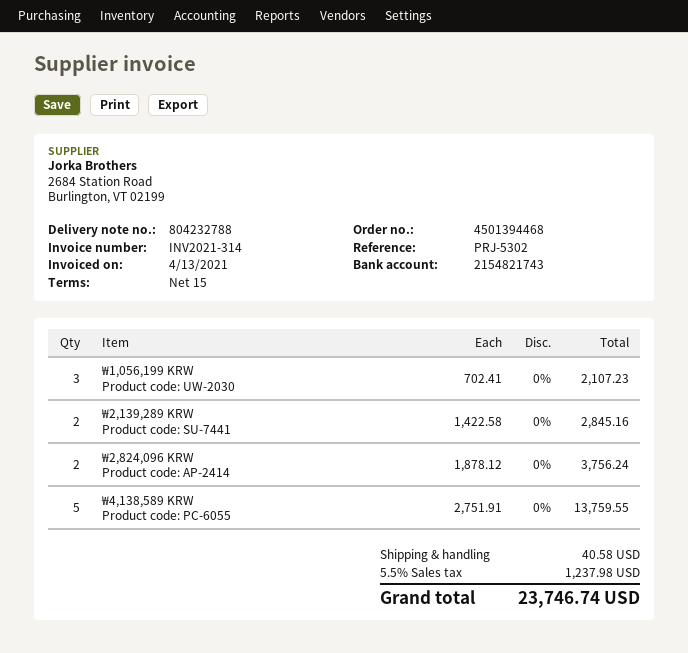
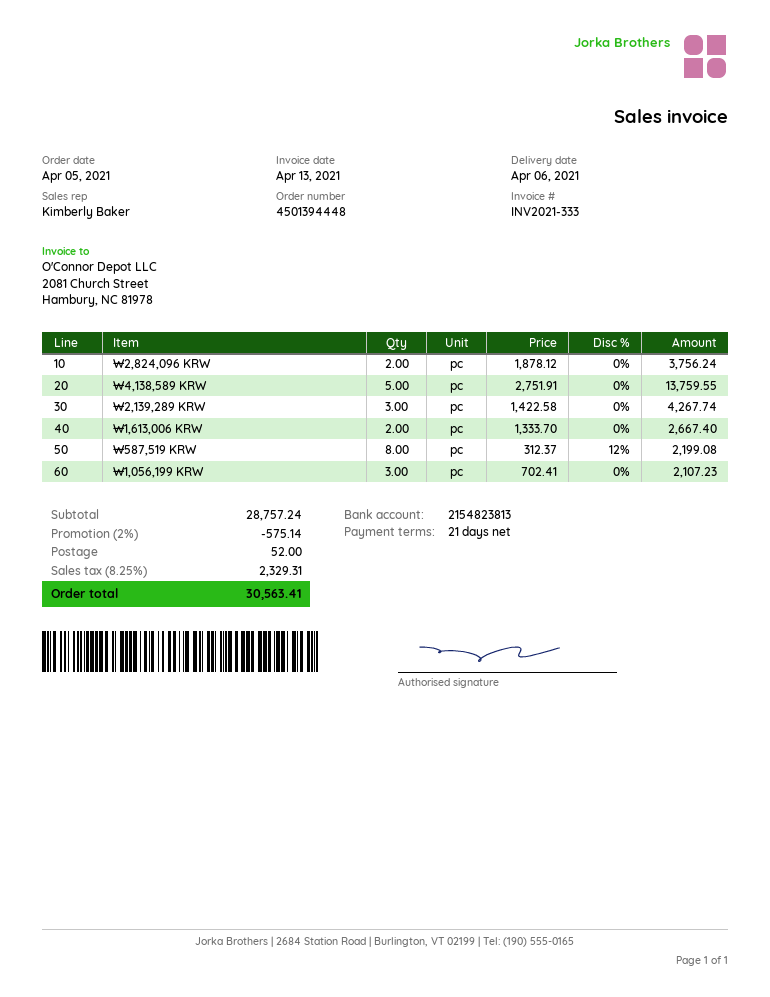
order number: 4501394468 -> 4501394448
invoice number: INV2021-314 -> INV2021-333
payment terms: 15 days -> 21 days
bank account: 2154821743 -> 2154823813
₩2,139,289 KRW: 2 x 1422.58 = 2845.16 -> 3 x 1422.58 = 4267.74
₩1,613,006 KRW: none -> 2 x 1333.70 = 2667.40
₩587,519 KRW: none -> 8 x 312.37 - 12% = 2199.08
discount: none -> 2% = 575.14
shipping: 40.58 -> 52.00
tax: 5.5% = 1237.98 -> 8.25% = 2329.31
total: 23746.74 -> 30563.41

